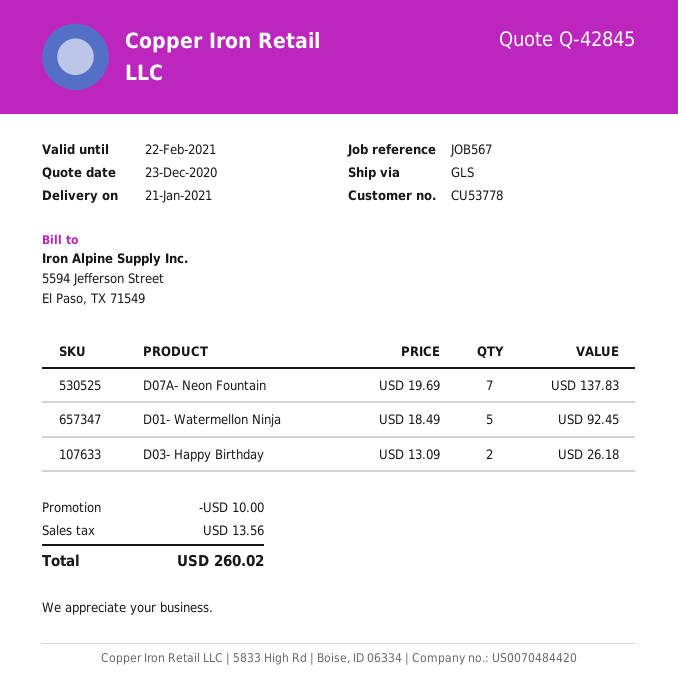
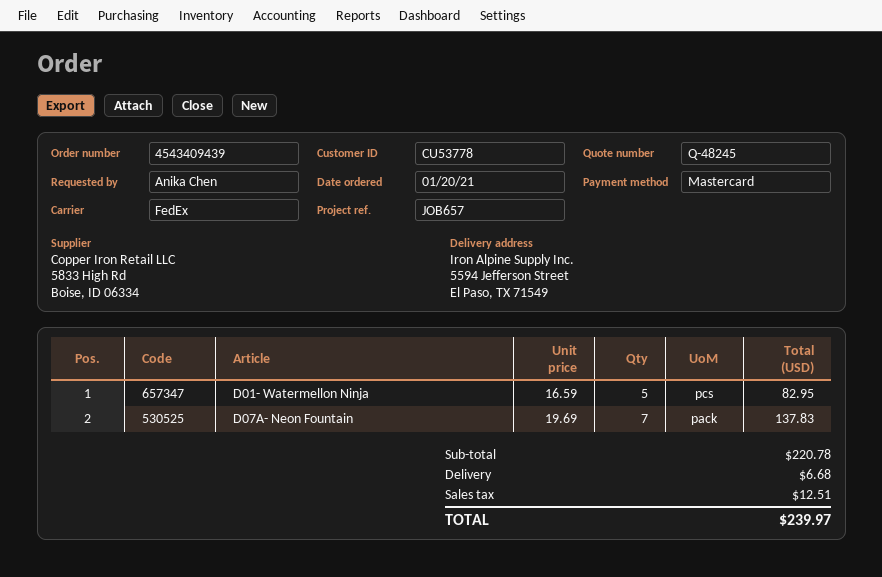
quote number: Q-42845 -> Q-48245
reference: JOB567 -> JOB657
shipping method: GLS -> FedEx
D01- Watermellon Ninja: 5 x 18.49 = 92.45 -> 5 x 16.59 = 82.95
D03- Happy Birthday: 2 x 13.09 = 26.18 -> none
discount: 10.00 -> none
shipping: none -> 6.68
tax: 13.56 -> 12.51
total: 260.02 -> 239.97

